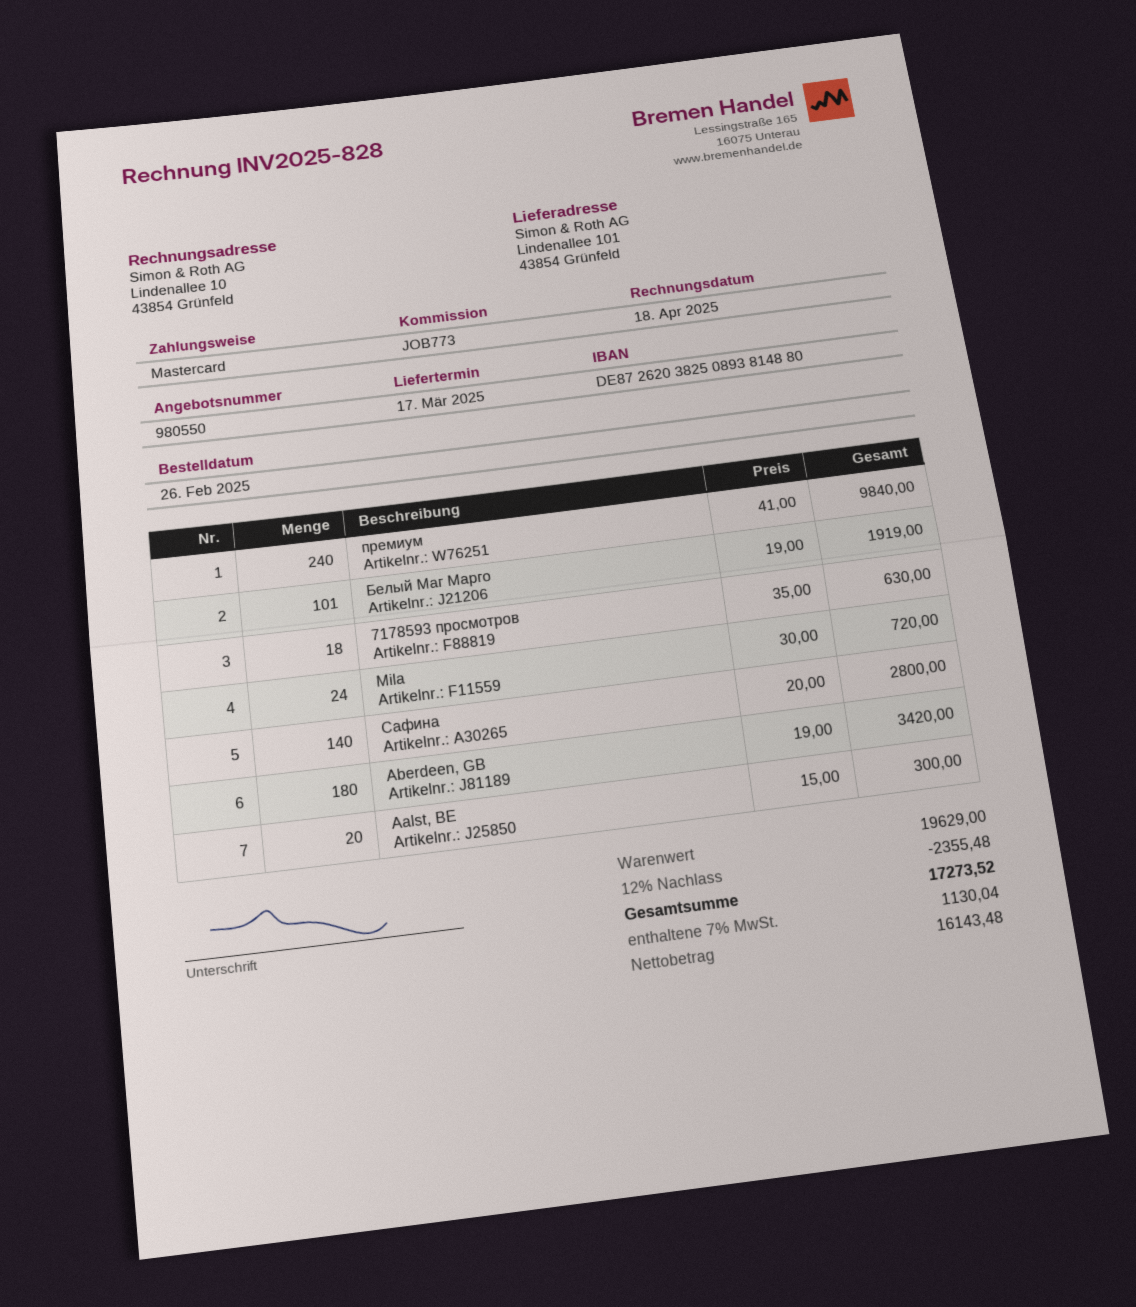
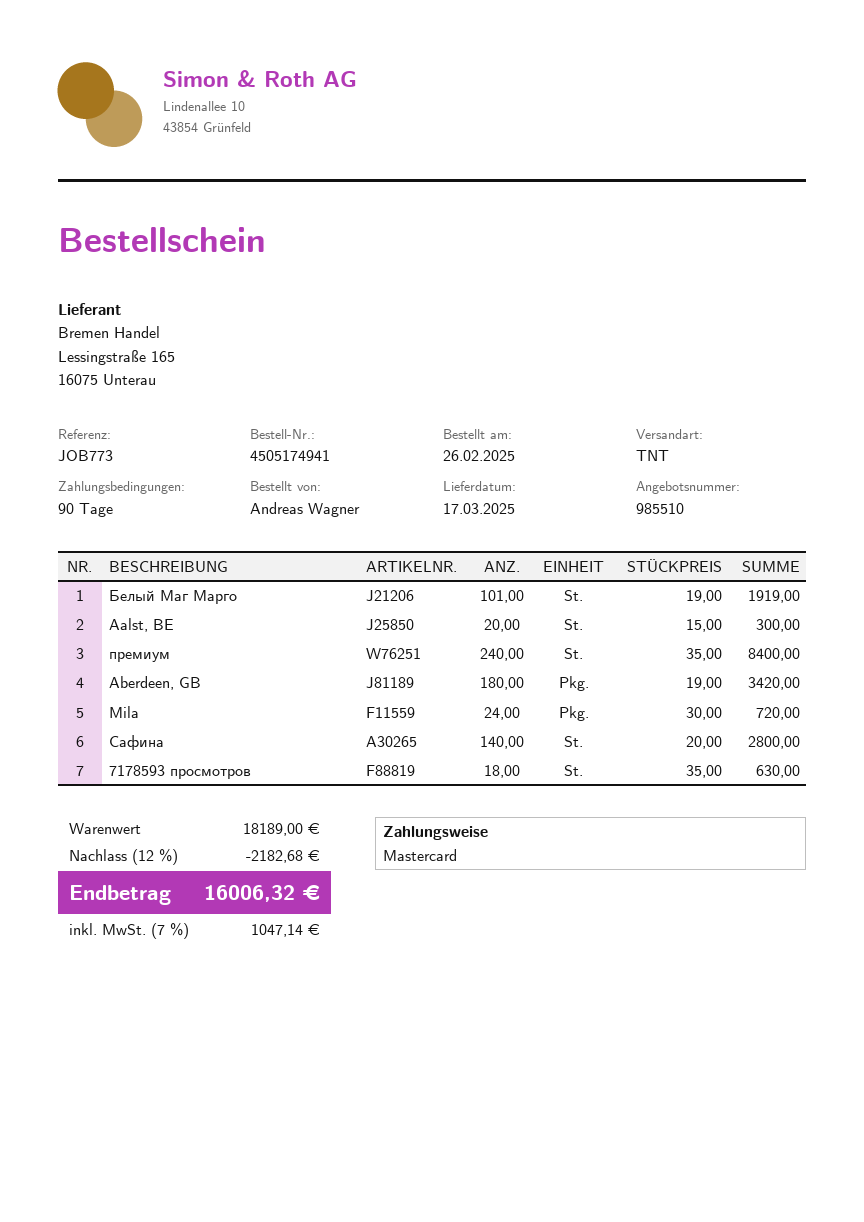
quote number: 980550 -> 985510
премиум: 240 x 41.00 = 9840.00 -> 240 x 35.00 = 8400.00
subtotal: 19629.00 -> 18189.00
discount: 12% = 2355.48 -> 12% = 2182.68
tax: 7% = 1130.04 -> 7% = 1047.14
total: 17273.52 -> 16006.32

